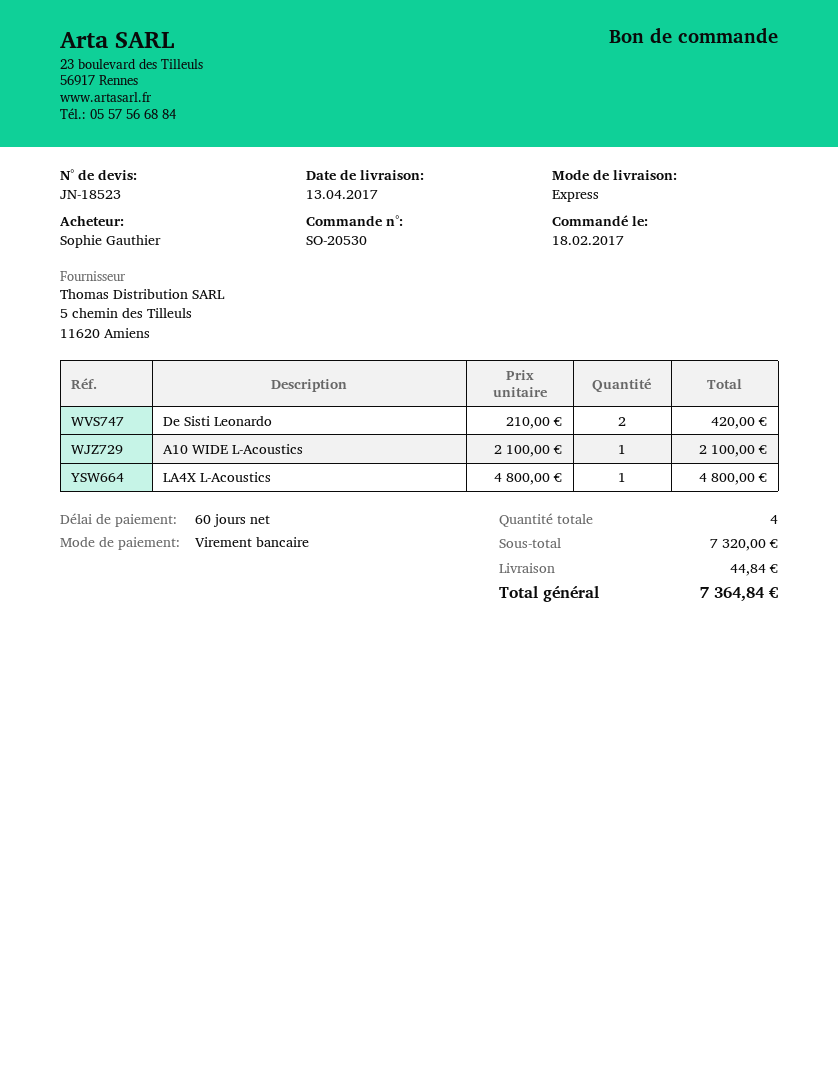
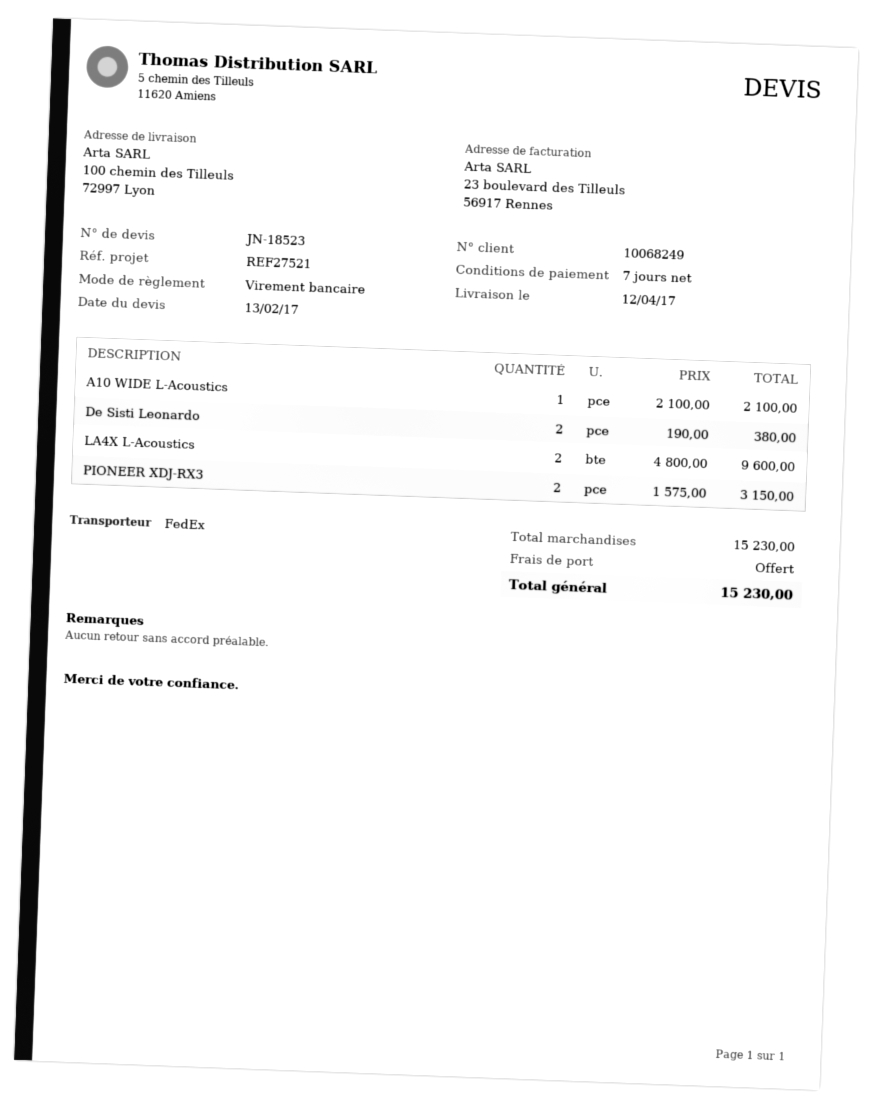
delivery date: 2017-04-13 -> 2017-04-12
payment terms: 60 days -> 7 days
shipping method: express -> FedEx
De Sisti Leonardo: 2 x 210.00 = 420.00 -> 2 x 190.00 = 380.00
LA4X L-Acoustics: 1 x 4800.00 = 4800.00 -> 2 x 4800.00 = 9600.00
PIONEER XDJ-RX3: none -> 2 x 1575.00 = 3150.00
subtotal: 7320.00 -> 15230.00
shipping: 44.84 -> 0.00
total: 7364.84 -> 15230.00

